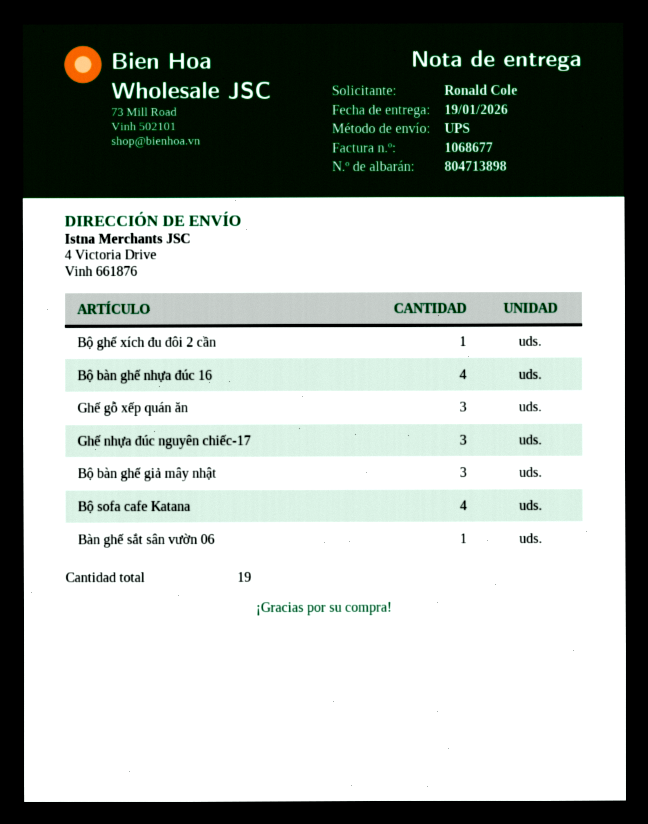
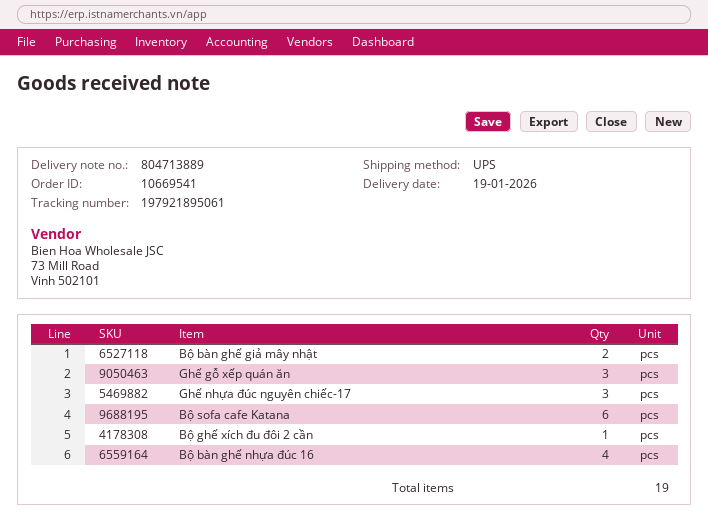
delivery note number: 804713898 -> 804713889
Bộ bàn ghế giả mây nhật: 3 -> 2
Bộ sofa cafe Katana: 4 -> 6
Bàn ghế sắt sân vườn 06: 1 -> none

